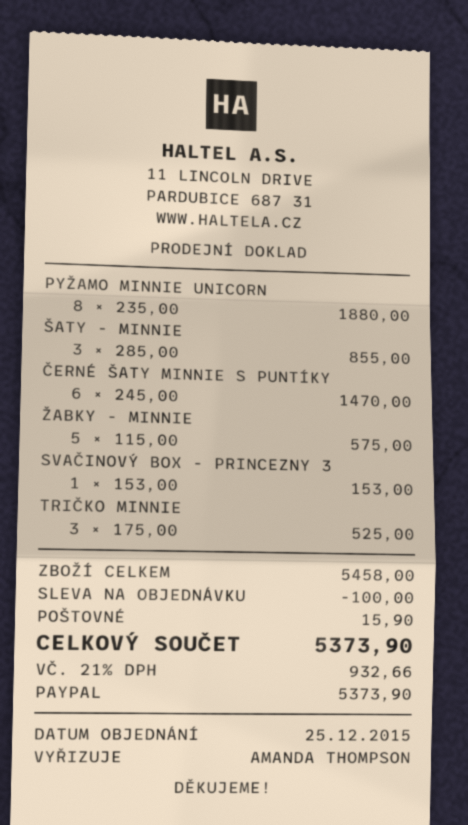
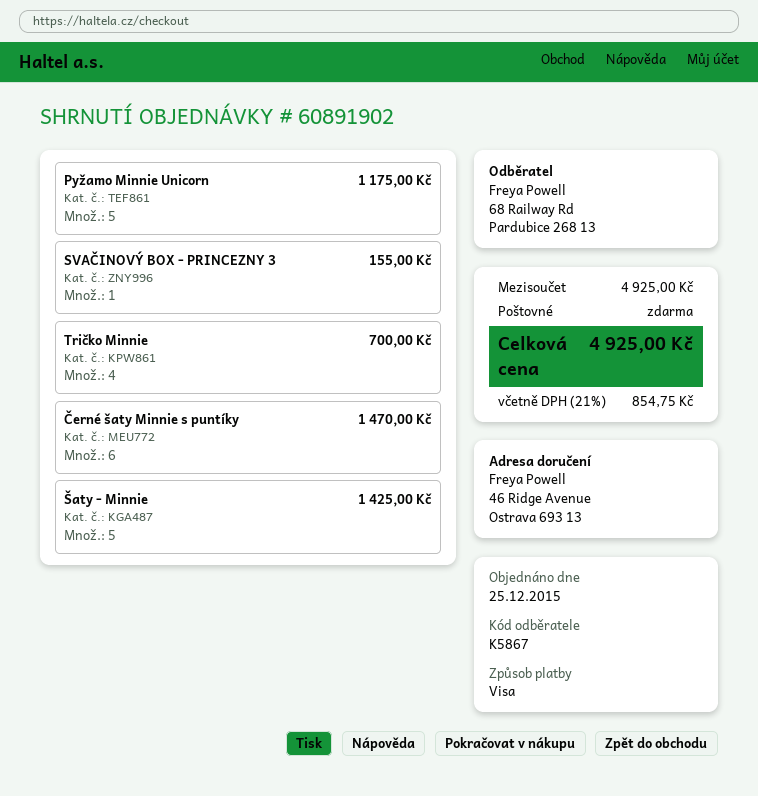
payment method: PayPal -> Visa
PYŽAMO MINNIE UNICORN: 8 for 1880.00 -> 5 for 1175.00
ŠATY - MINNIE: 3 for 855.00 -> 5 for 1425.00
ŽABKY - MINNIE: 5 for 575.00 -> none
SVAČINOVÝ BOX - PRINCEZNY 3: 1 for 153.00 -> 1 for 155.00
TRIČKO MINNIE: 3 for 525.00 -> 4 for 700.00
subtotal: 5458.00 -> 4925.00
discount: 100.00 -> none
shipping: 15.90 -> 0.00
tax: 21% = 932.66 -> 21% = 854.75
total: 5373.90 -> 4925.00

